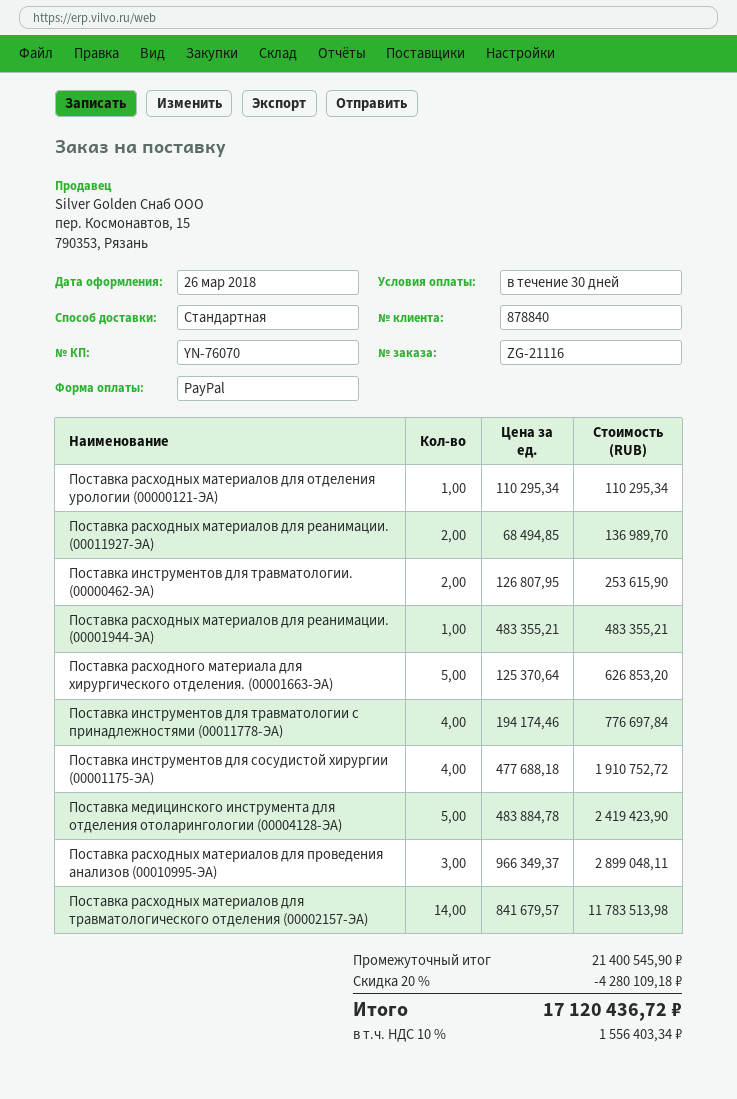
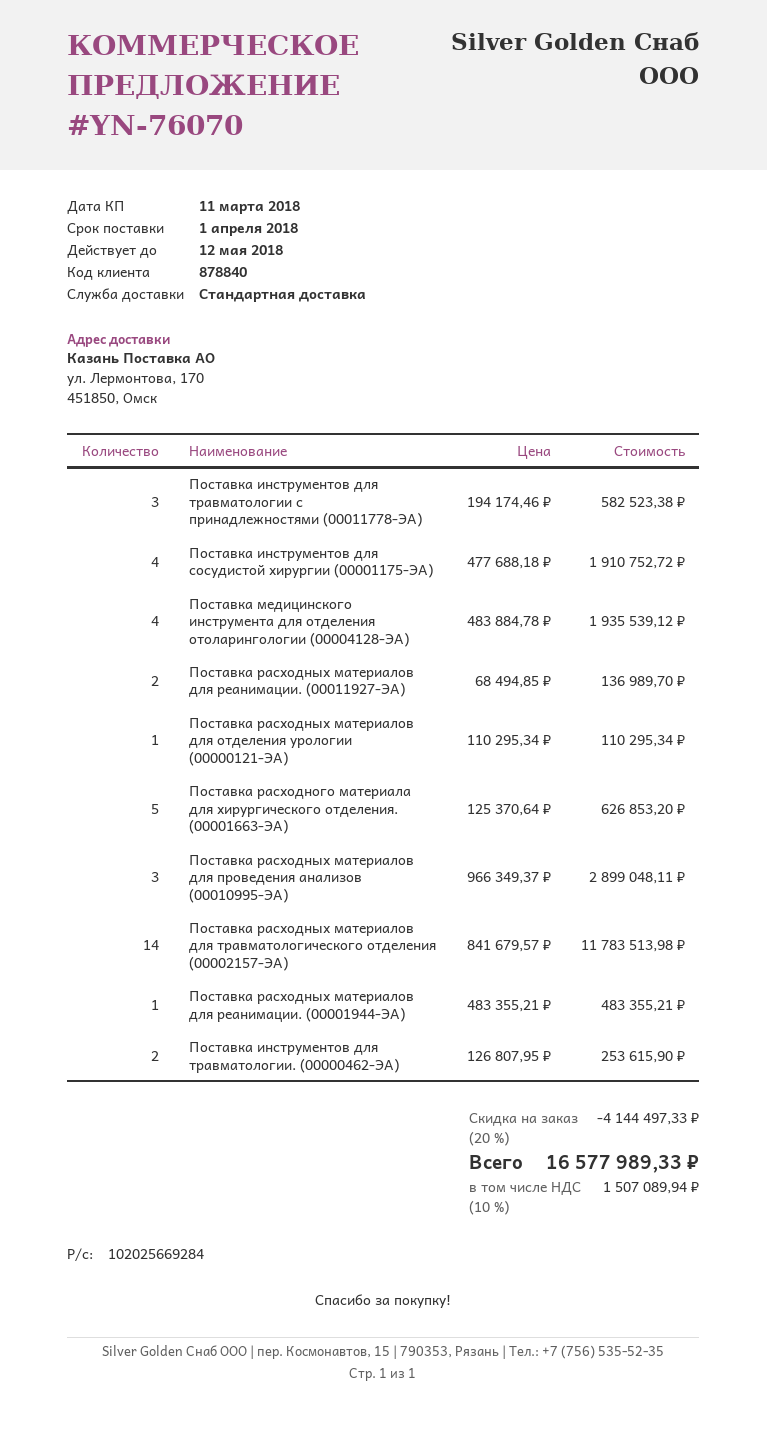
Поставка инструментов для травматологии с принадлежностями (00011778-ЭА): 4 x 194174.46 = 776697.84 -> 3 x 194174.46 = 582523.38
Поставка медицинского инструмента для отделения отоларингологии (00004128-ЭА): 5 x 483884.78 = 2419423.90 -> 4 x 483884.78 = 1935539.12
discount: 20% = 4280109.18 -> 20% = 4144497.33
tax: 10% = 1556403.34 -> 10% = 1507089.94
total: 17120436.72 -> 16577989.33

